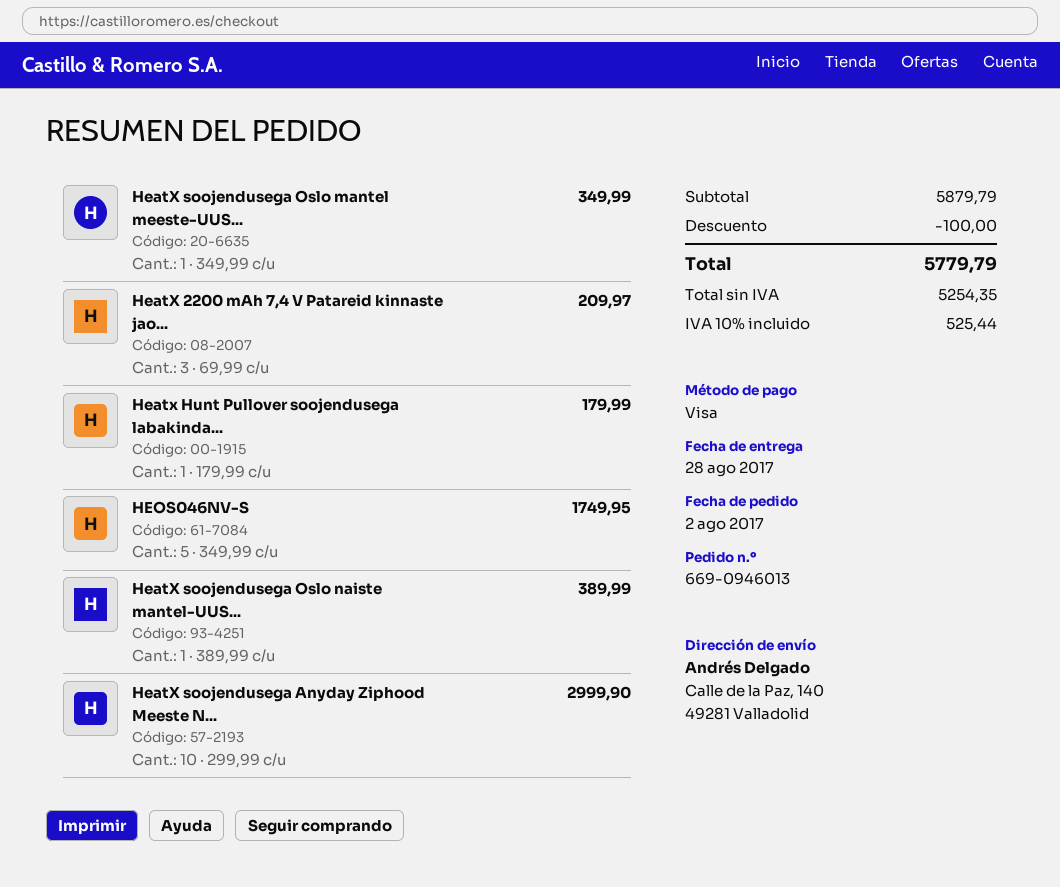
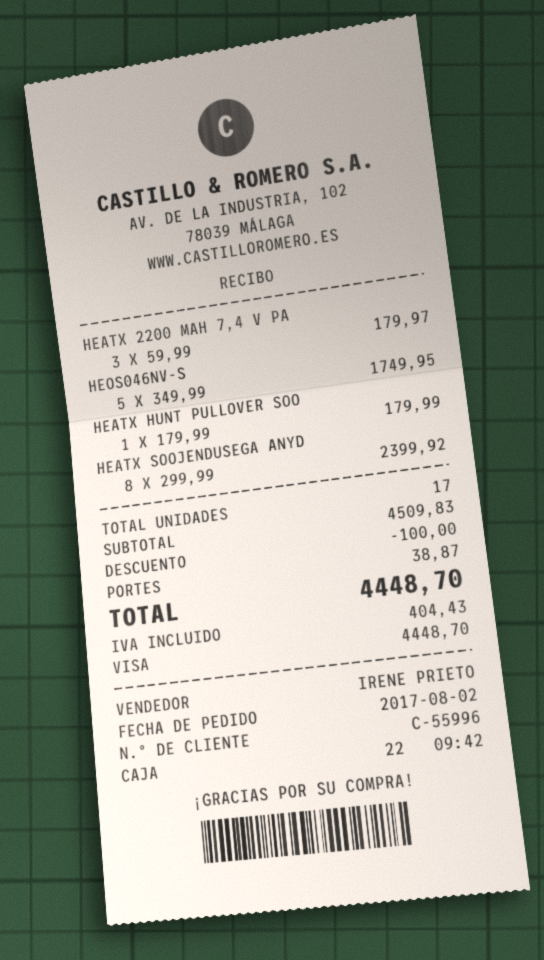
HeatX soojendusega Oslo mantel meeste-UUS...: 1 x 349.99 = 349.99 -> none
HeatX 2200 mAh 7,4 V Patareid kinnaste jao...: 3 x 69.99 = 209.97 -> 3 x 59.99 = 179.97
HeatX soojendusega Oslo naiste mantel-UUS...: 1 x 389.99 = 389.99 -> none
HeatX soojendusega Anyday Ziphood Meeste N...: 10 x 299.99 = 2999.90 -> 8 x 299.99 = 2399.92
subtotal: 5879.79 -> 4509.83
shipping: none -> 38.87
tax: 525.44 -> 404.43
total: 5779.79 -> 4448.70

